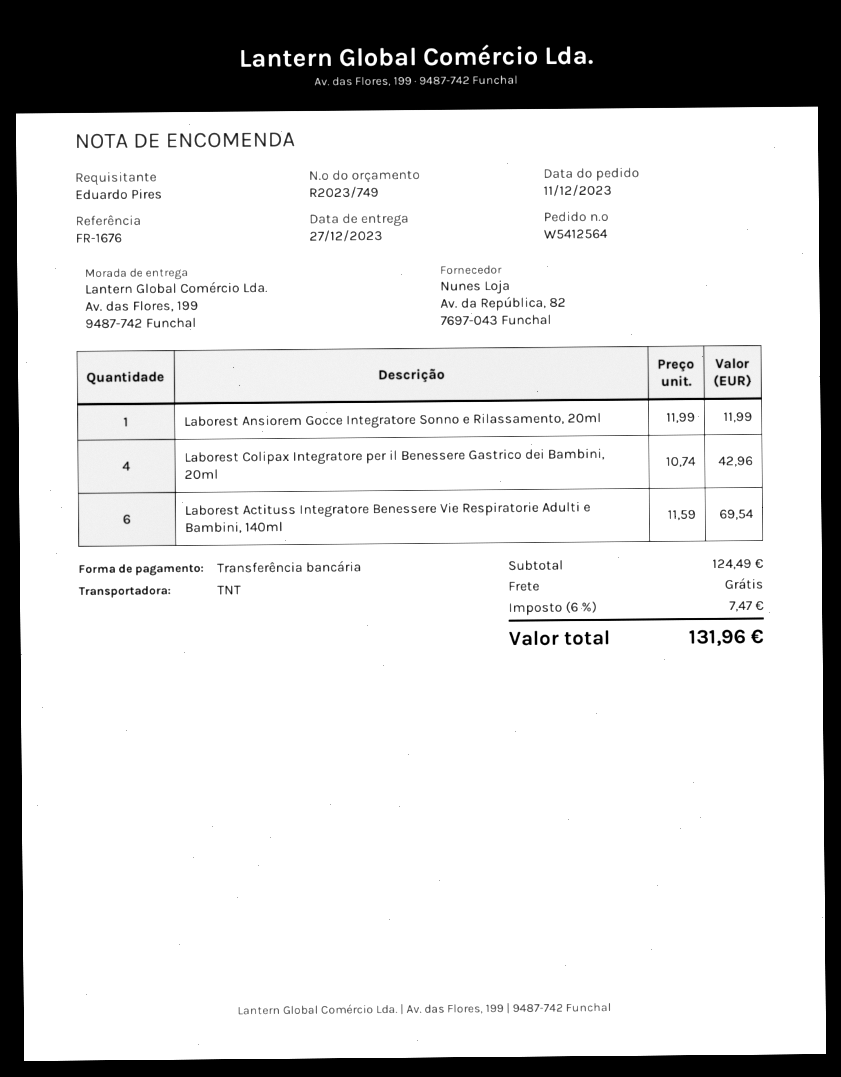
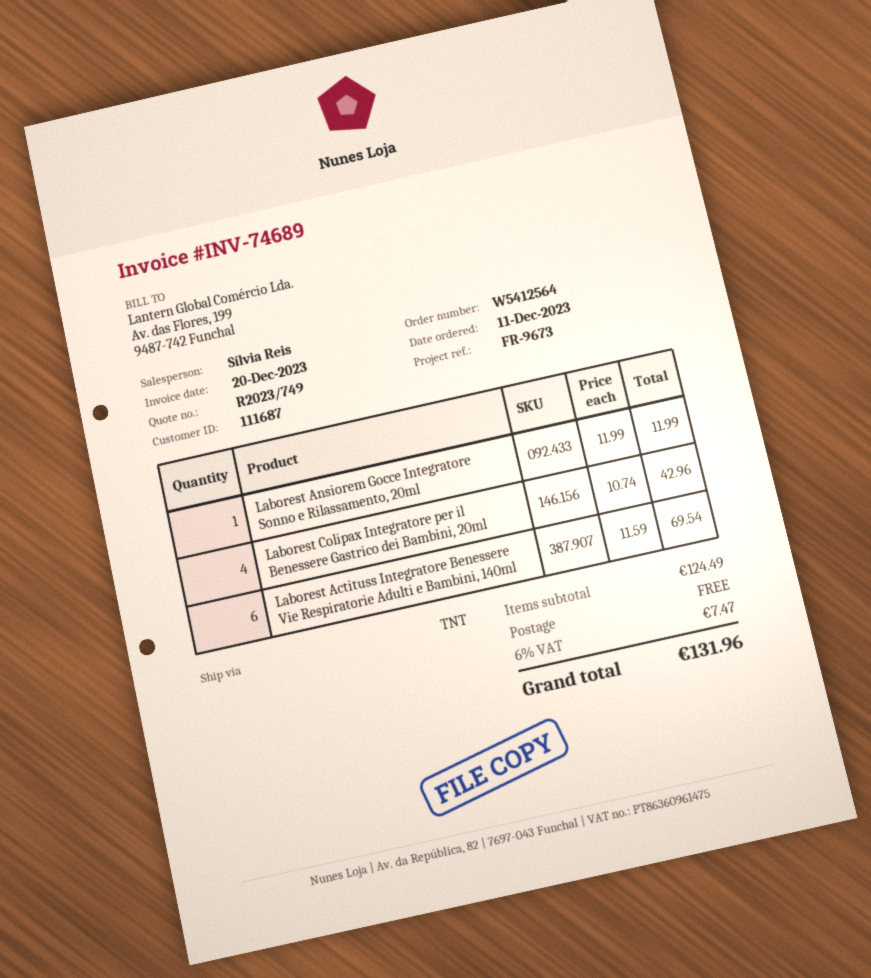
reference: FR-1676 -> FR-9673

